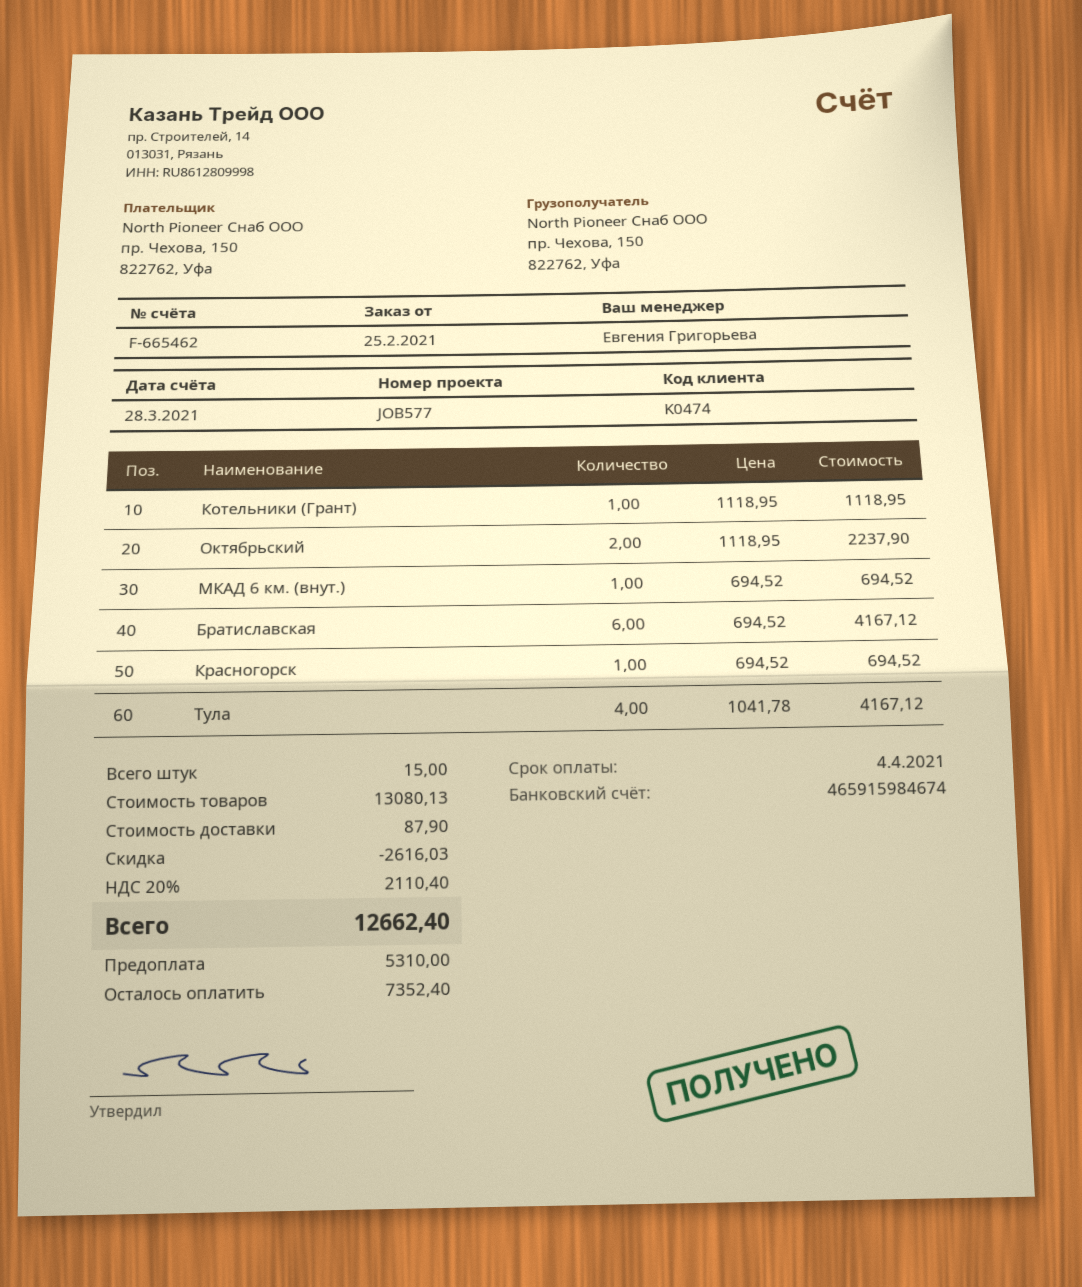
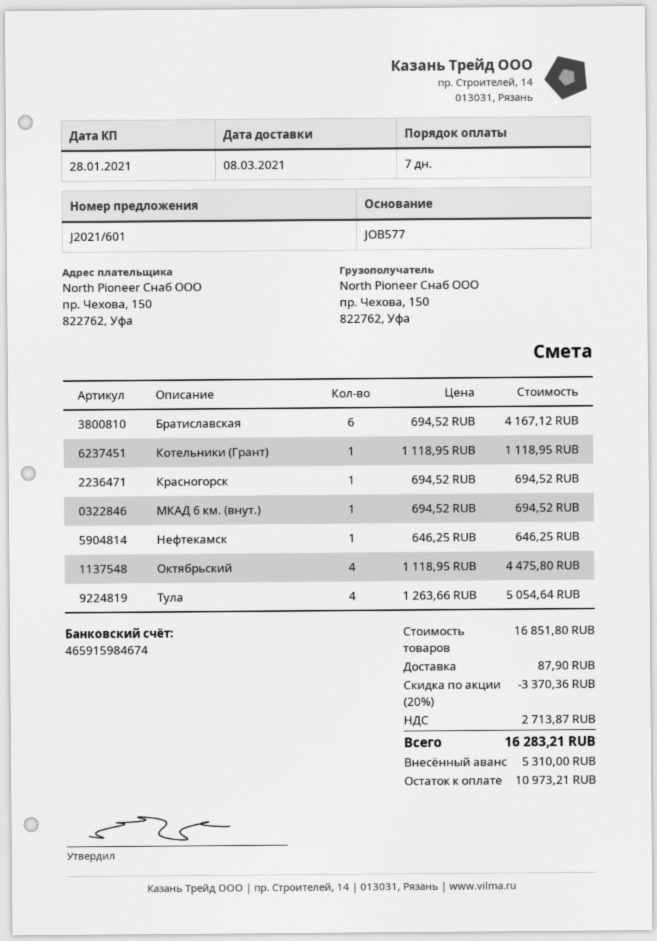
Октябрьский: 2 x 1118.95 = 2237.90 -> 4 x 1118.95 = 4475.80
Тула: 4 x 1041.78 = 4167.12 -> 4 x 1263.66 = 5054.64
Нефтекамск: none -> 1 x 646.25 = 646.25
subtotal: 13080.13 -> 16851.80
discount: 2616.03 -> 3370.36
tax: 2110.40 -> 2713.87
total: 12662.40 -> 16283.21
balance: 7352.40 -> 10973.21

